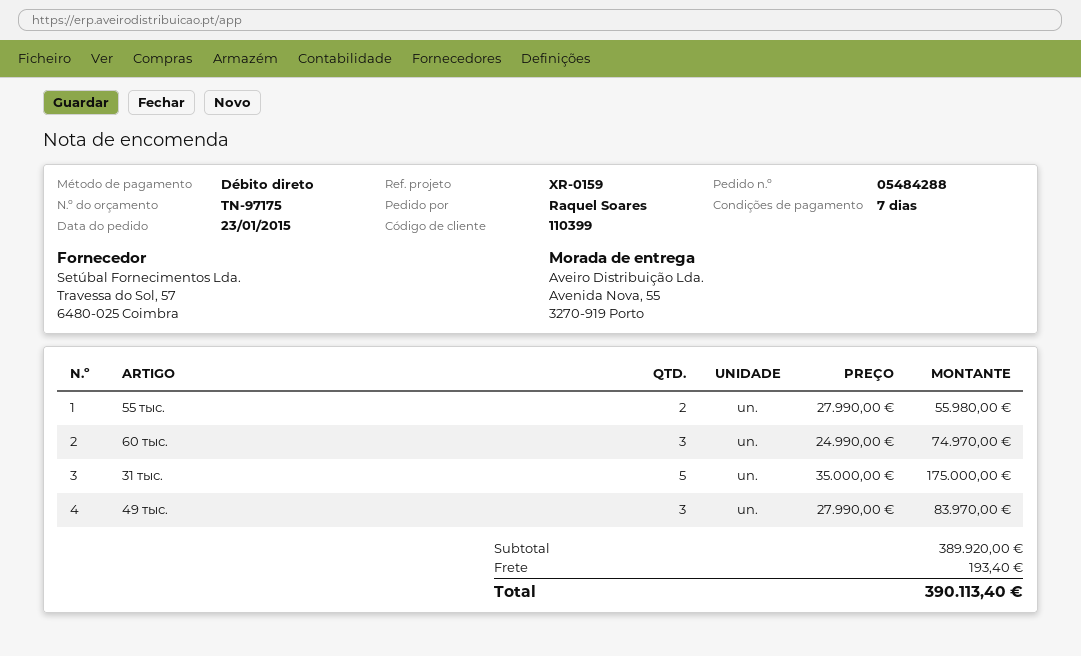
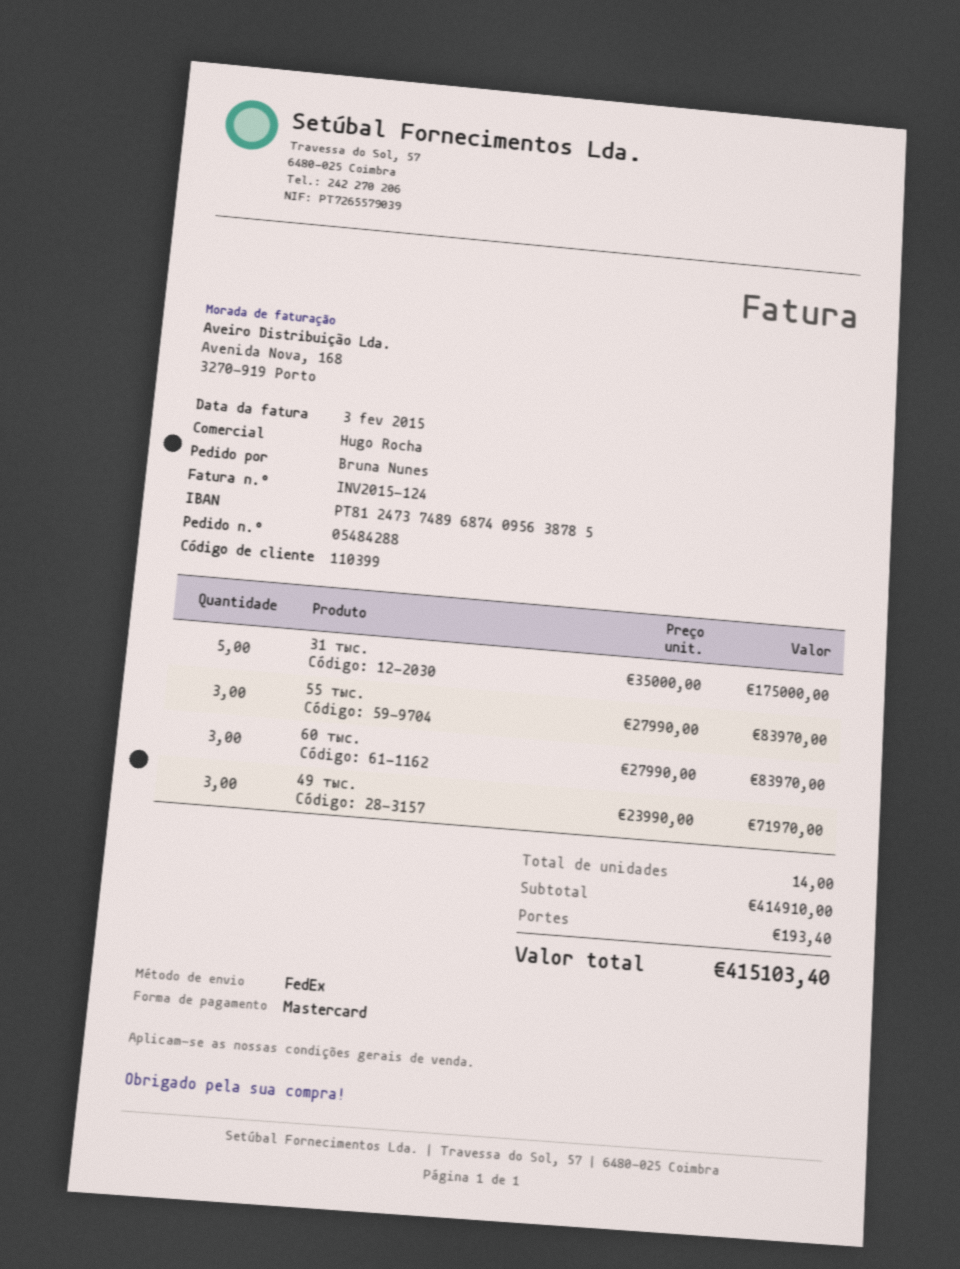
ordered by: Raquel Soares -> Bruna Nunes
payment method: direct debit -> Mastercard
55 тыс.: 2 x 27990.00 = 55980.00 -> 3 x 27990.00 = 83970.00
60 тыс.: 3 x 24990.00 = 74970.00 -> 3 x 27990.00 = 83970.00
49 тыс.: 3 x 27990.00 = 83970.00 -> 3 x 23990.00 = 71970.00
subtotal: 389920.00 -> 414910.00
total: 390113.40 -> 415103.40

